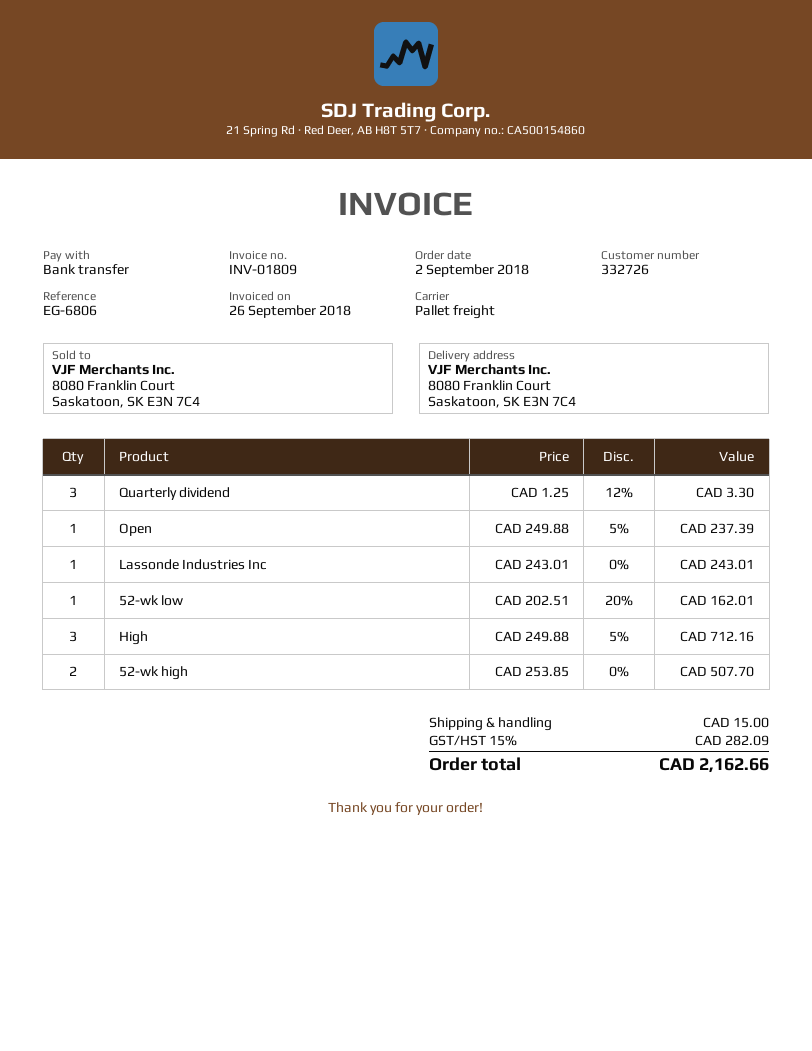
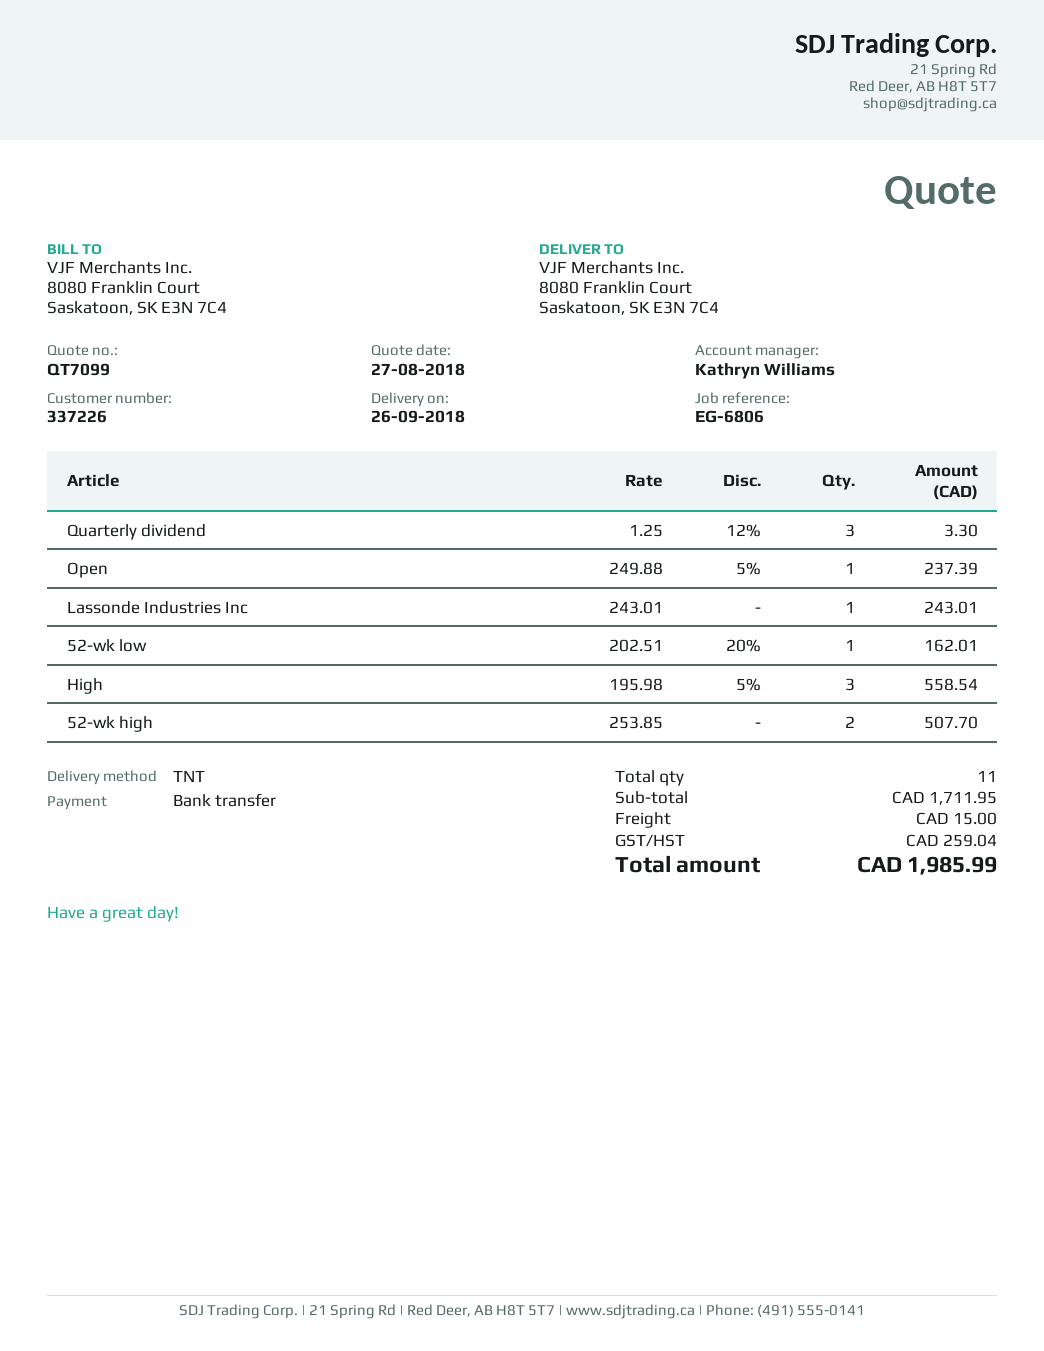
customer number: 332726 -> 337226
shipping method: pallet freight -> TNT
High: 3 x 249.88 - 5% = 712.16 -> 3 x 195.98 - 5% = 558.54
tax: 282.09 -> 259.04
total: 2162.66 -> 1985.99

